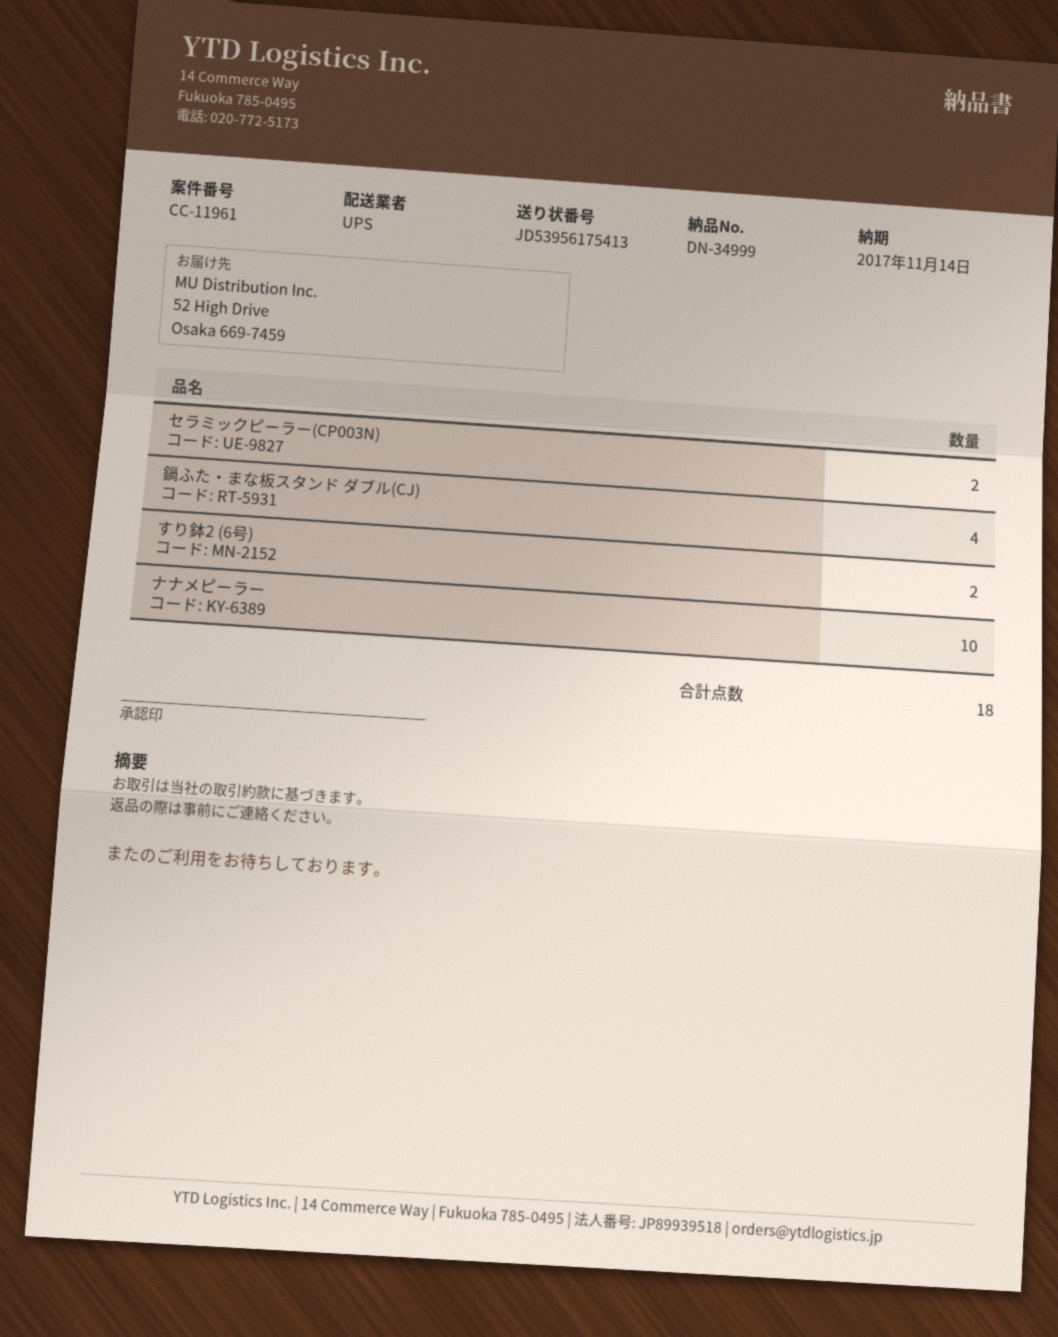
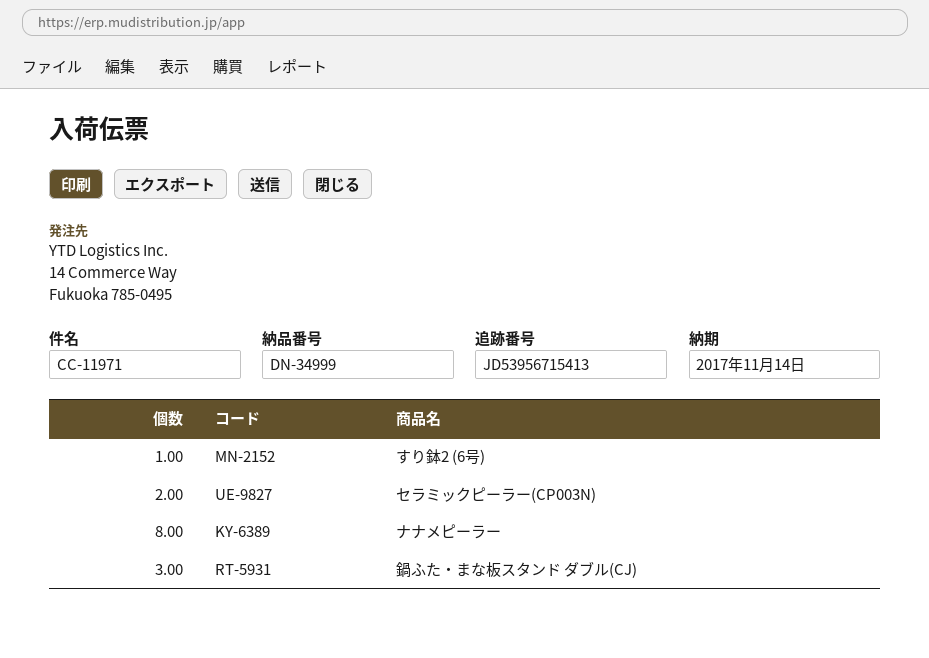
reference: CC-11961 -> CC-11971
tracking number: JD53956175413 -> JD53956715413
鍋ふた・まな板スタンド ダブル(CJ): 4 -> 3
すり鉢2 (6号): 2 -> 1
ナナメピーラー: 10 -> 8

